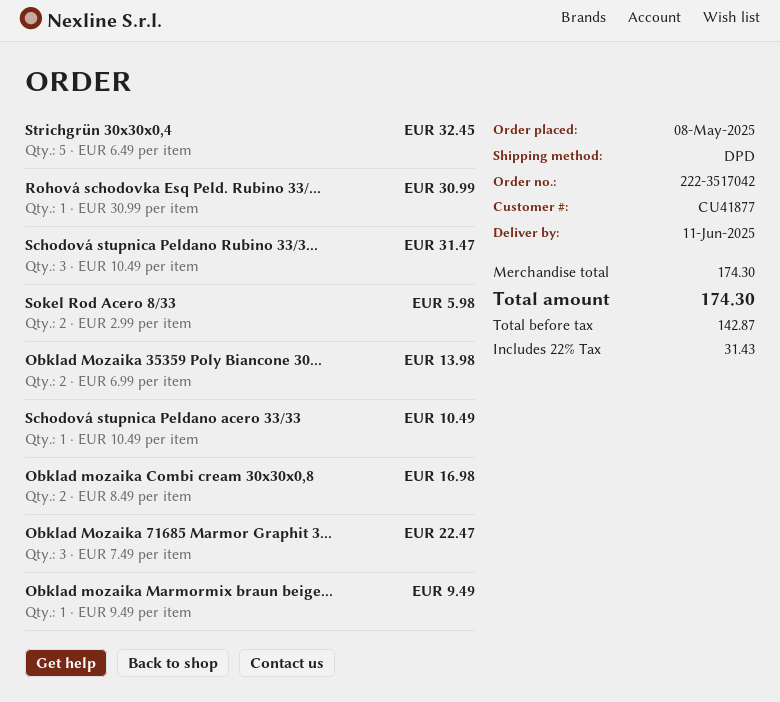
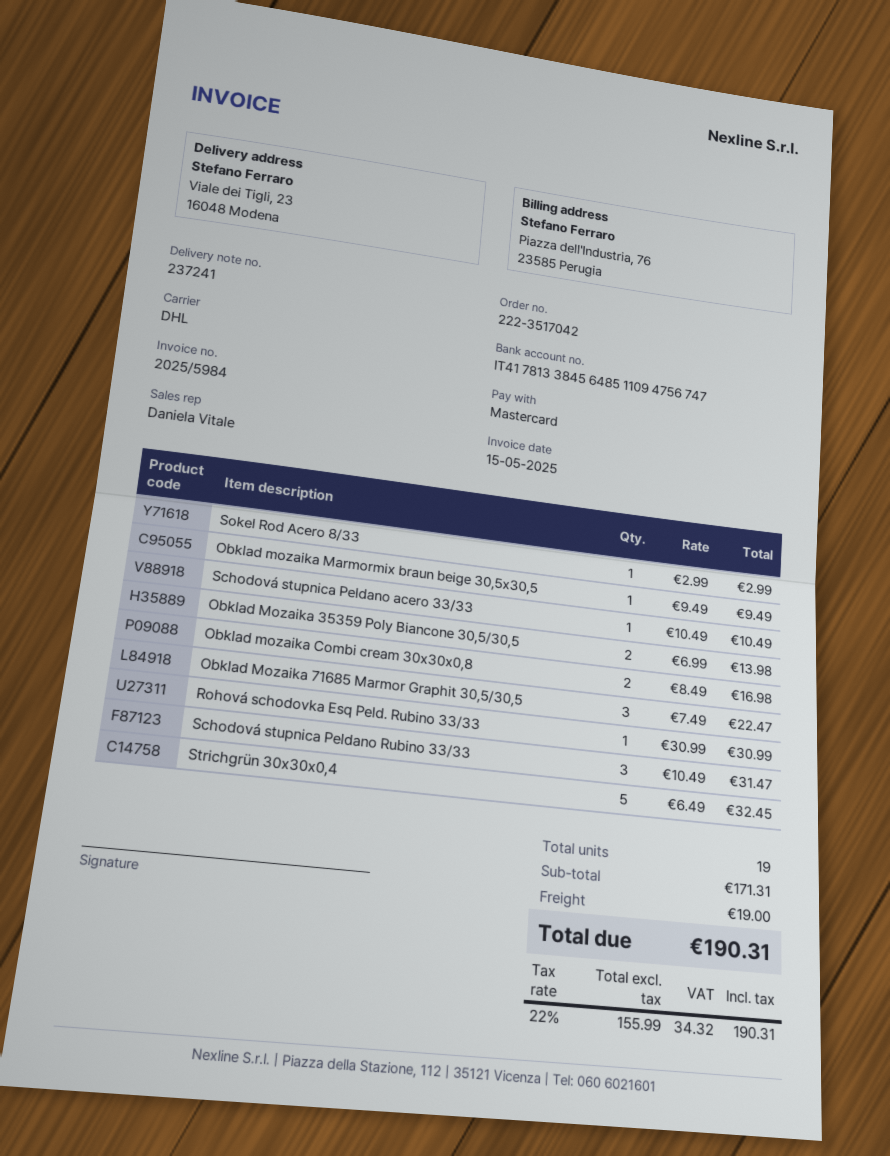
shipping method: DPD -> DHL
Sokel Rod Acero 8/33: 2 x 2.99 = 5.98 -> 1 x 2.99 = 2.99
subtotal: 174.30 -> 171.31
shipping: none -> 19.00
net: 142.87 -> 155.99
tax: 22% = 31.43 -> 22% = 34.32
total: 174.30 -> 190.31

